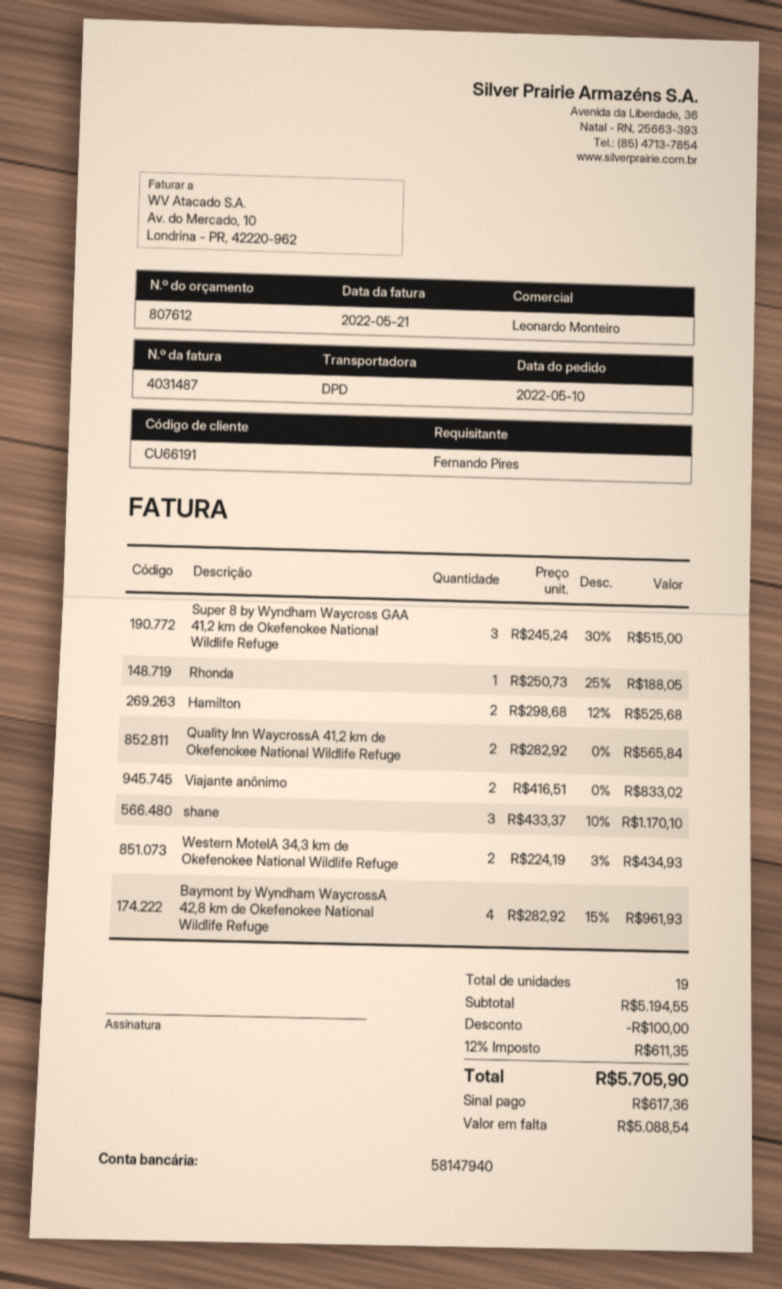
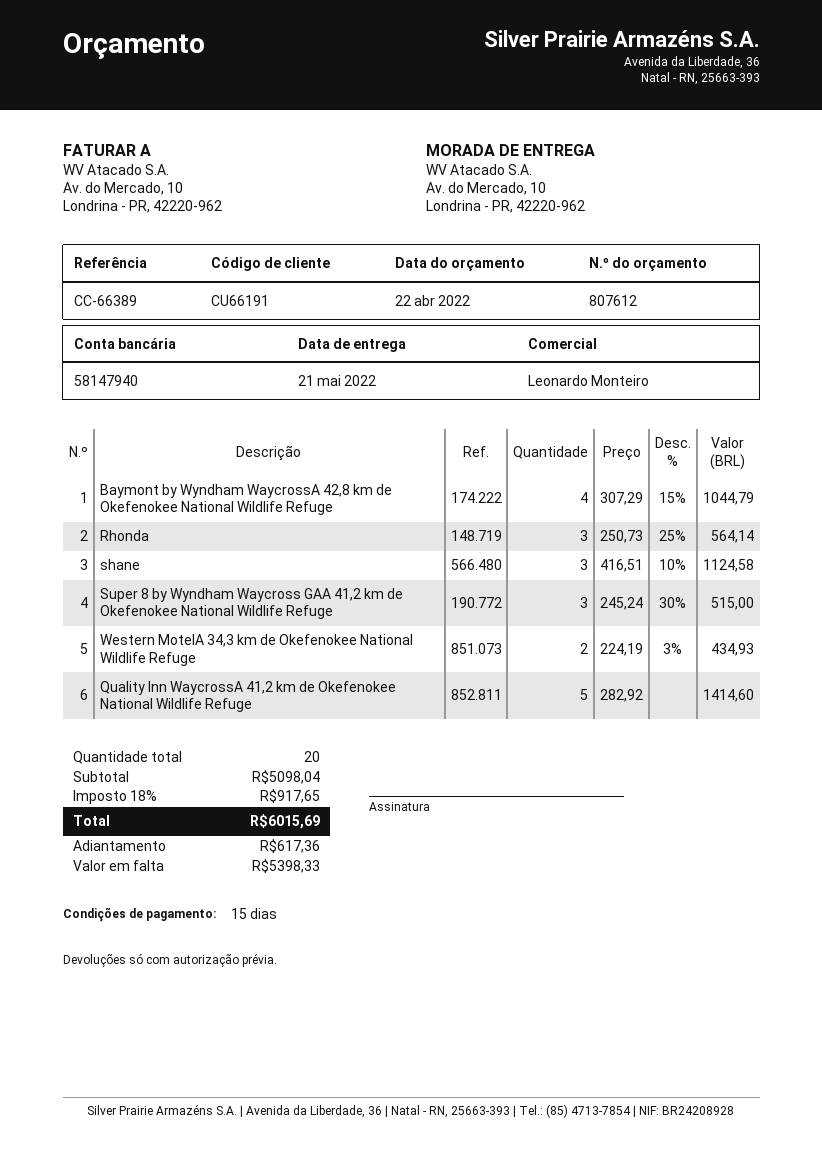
Rhonda: 1 x 250.73 - 25% = 188.05 -> 3 x 250.73 - 25% = 564.14
Hamilton: 2 x 298.68 - 12% = 525.68 -> none
Quality Inn WaycrossA 41,2 km de Okefenokee National Wildlife Refuge: 2 x 282.92 = 565.84 -> 5 x 282.92 = 1414.60
Viajante anônimo: 2 x 416.51 = 833.02 -> none
shane: 3 x 433.37 - 10% = 1170.10 -> 3 x 416.51 - 10% = 1124.58
Baymont by Wyndham WaycrossA 42,8 km de Okefenokee National Wildlife Refuge: 4 x 282.92 - 15% = 961.93 -> 4 x 307.29 - 15% = 1044.79
total quantity: 19 -> 20
subtotal: 5194.55 -> 5098.04
discount: 100.00 -> none
tax: 12% = 611.35 -> 18% = 917.65
total: 5705.90 -> 6015.69
balance: 5088.54 -> 5398.33

